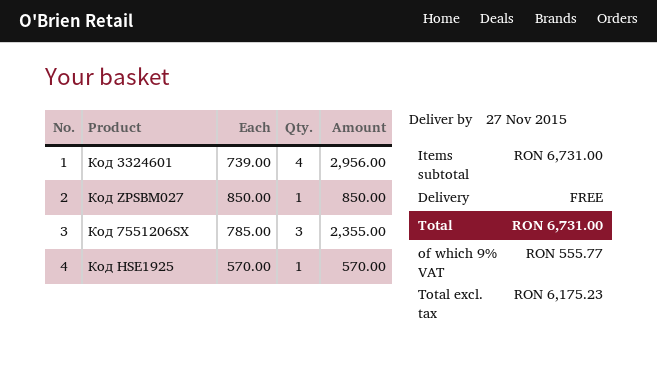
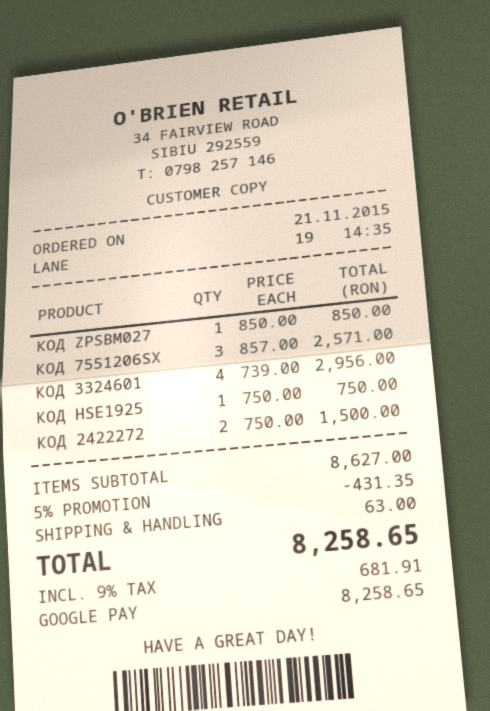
Код 7551206SX: 3 x 785.00 = 2355.00 -> 3 x 857.00 = 2571.00
Код HSE1925: 1 x 570.00 = 570.00 -> 1 x 750.00 = 750.00
КОД 2422272: none -> 2 x 750.00 = 1500.00
subtotal: 6731.00 -> 8627.00
discount: none -> 5% = 431.35
shipping: 0.00 -> 63.00
tax: 9% = 555.77 -> 9% = 681.91
total: 6731.00 -> 8258.65

